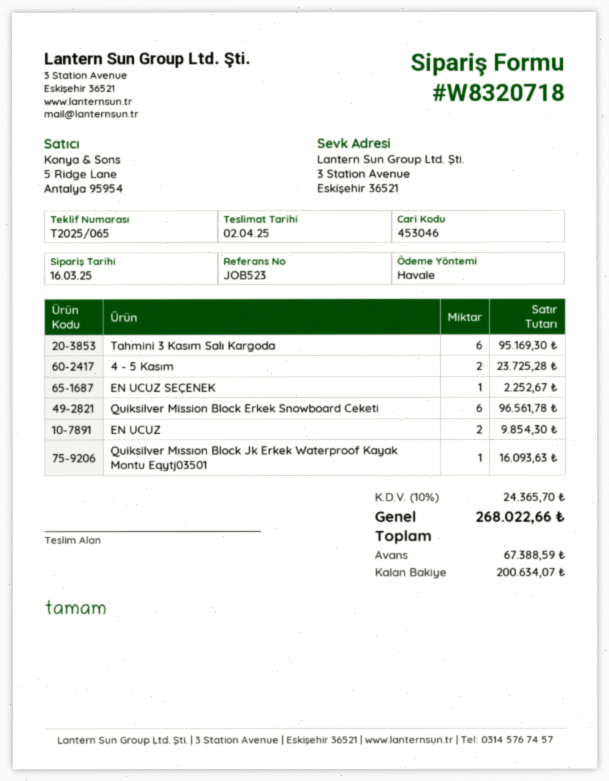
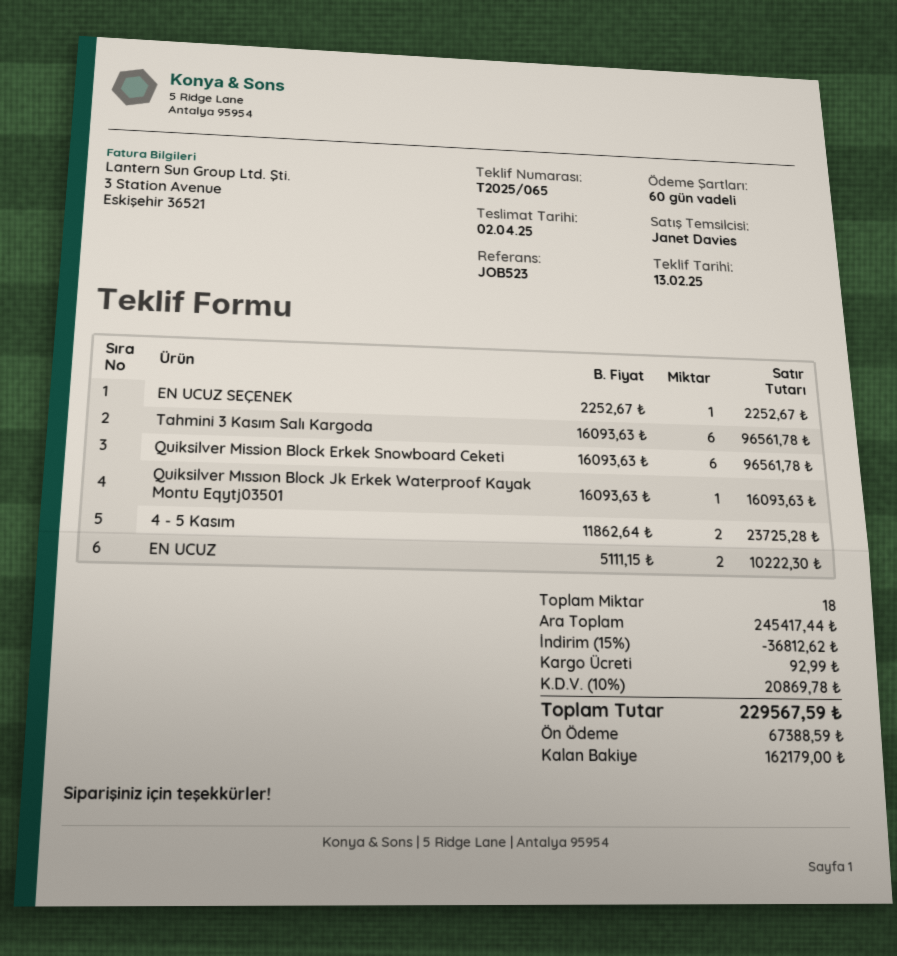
Tahmini 3 Kasım Salı Kargoda: 6 for 95169.30 -> 6 for 96561.78
EN UCUZ: 2 for 9854.30 -> 2 for 10222.30
discount: none -> 15% = 36812.62
shipping: none -> 92.99
tax: 10% = 24365.70 -> 10% = 20869.78
total: 268022.66 -> 229567.59
balance: 200634.07 -> 162179.00

